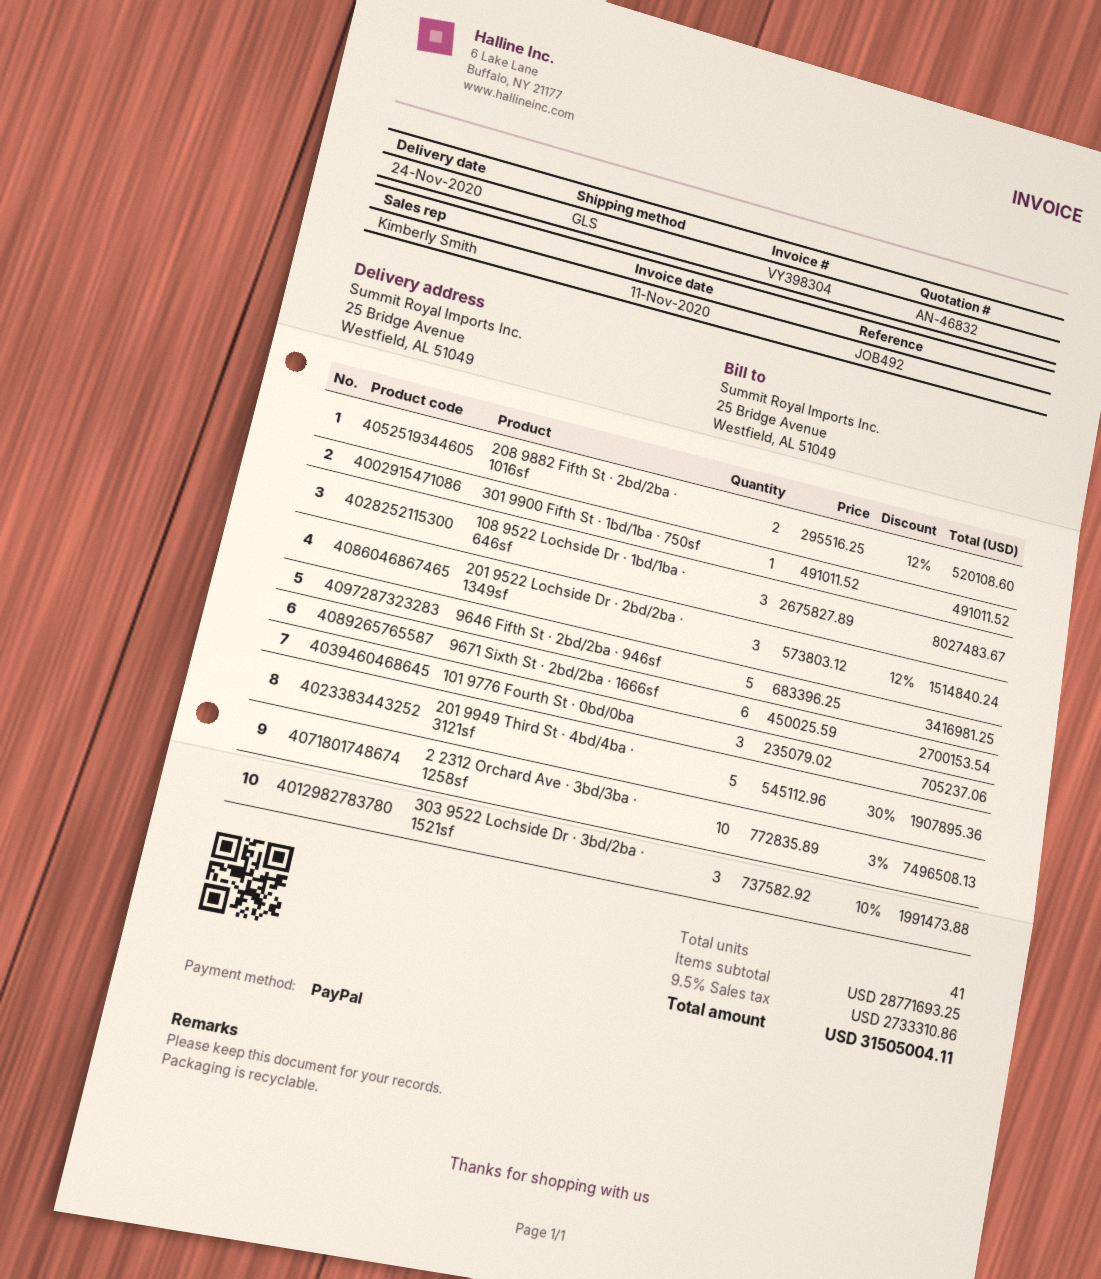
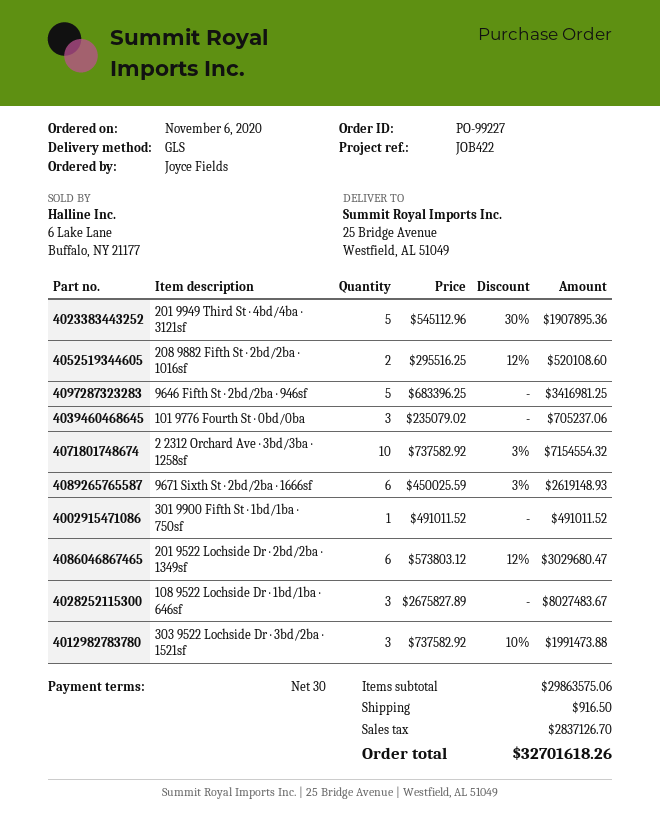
reference: JOB492 -> JOB422
201 9522 Lochside Dr · 2bd/2ba · 1349sf: 3 x 573803.12 - 12% = 1514840.24 -> 6 x 573803.12 - 12% = 3029680.47
9671 Sixth St · 2bd/2ba · 1666sf: 6 x 450025.59 = 2700153.54 -> 6 x 450025.59 - 3% = 2619148.93
2 2312 Orchard Ave · 3bd/3ba · 1258sf: 10 x 772835.89 - 3% = 7496508.13 -> 10 x 737582.92 - 3% = 7154554.32
subtotal: 28771693.25 -> 29863575.06
shipping: none -> 916.50
tax: 2733310.86 -> 2837126.70
total: 31505004.11 -> 32701618.26

